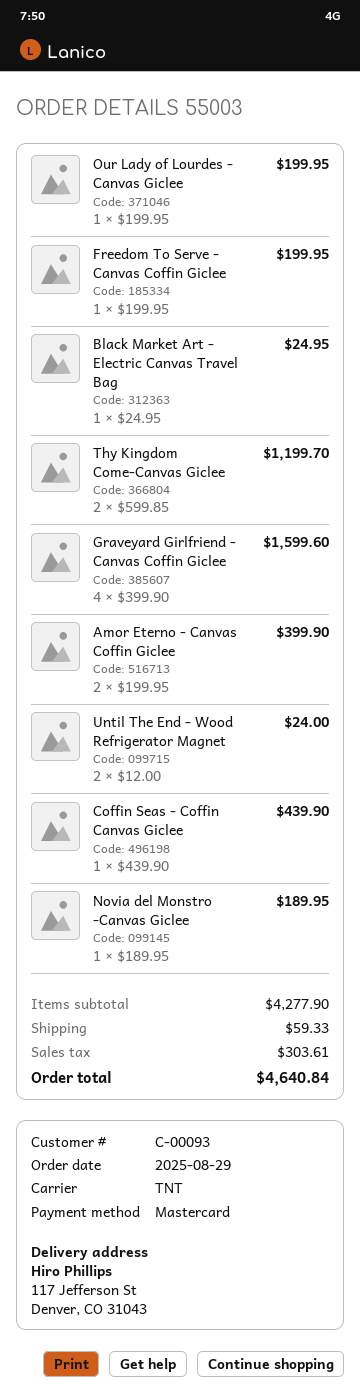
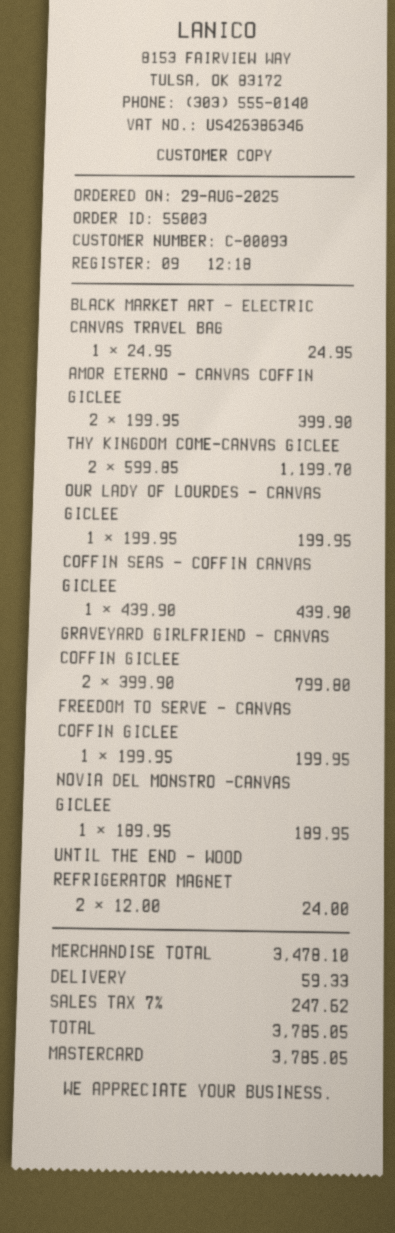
Graveyard Girlfriend - Canvas Coffin Giclee: 4 x 399.90 = 1599.60 -> 2 x 399.90 = 799.80
subtotal: 4277.90 -> 3478.10
tax: 303.61 -> 247.62
total: 4640.84 -> 3785.05

